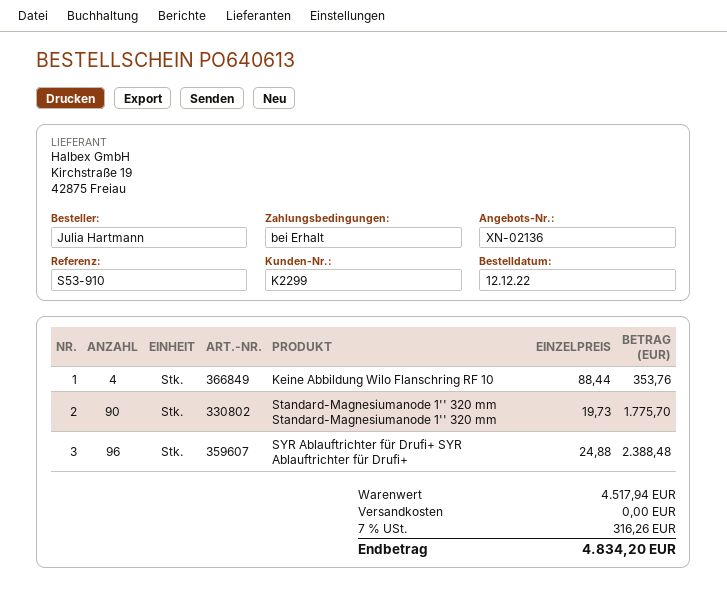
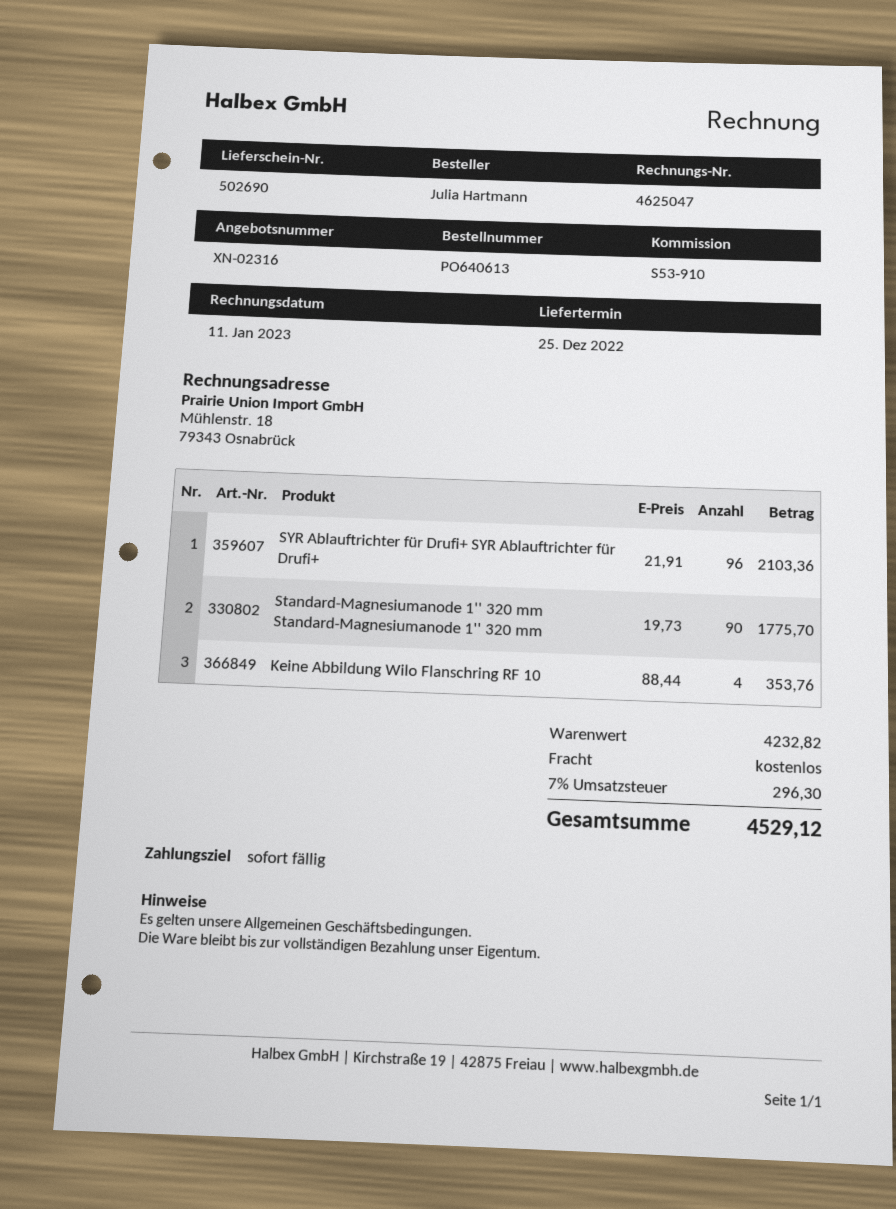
quote number: XN-02136 -> XN-02316
SYR Ablauftrichter für Drufi+ SYR Ablauftrichter für Drufi+: 96 x 24.88 = 2388.48 -> 96 x 21.91 = 2103.36
subtotal: 4517.94 -> 4232.82
tax: 7% = 316.26 -> 7% = 296.30
total: 4834.20 -> 4529.12

